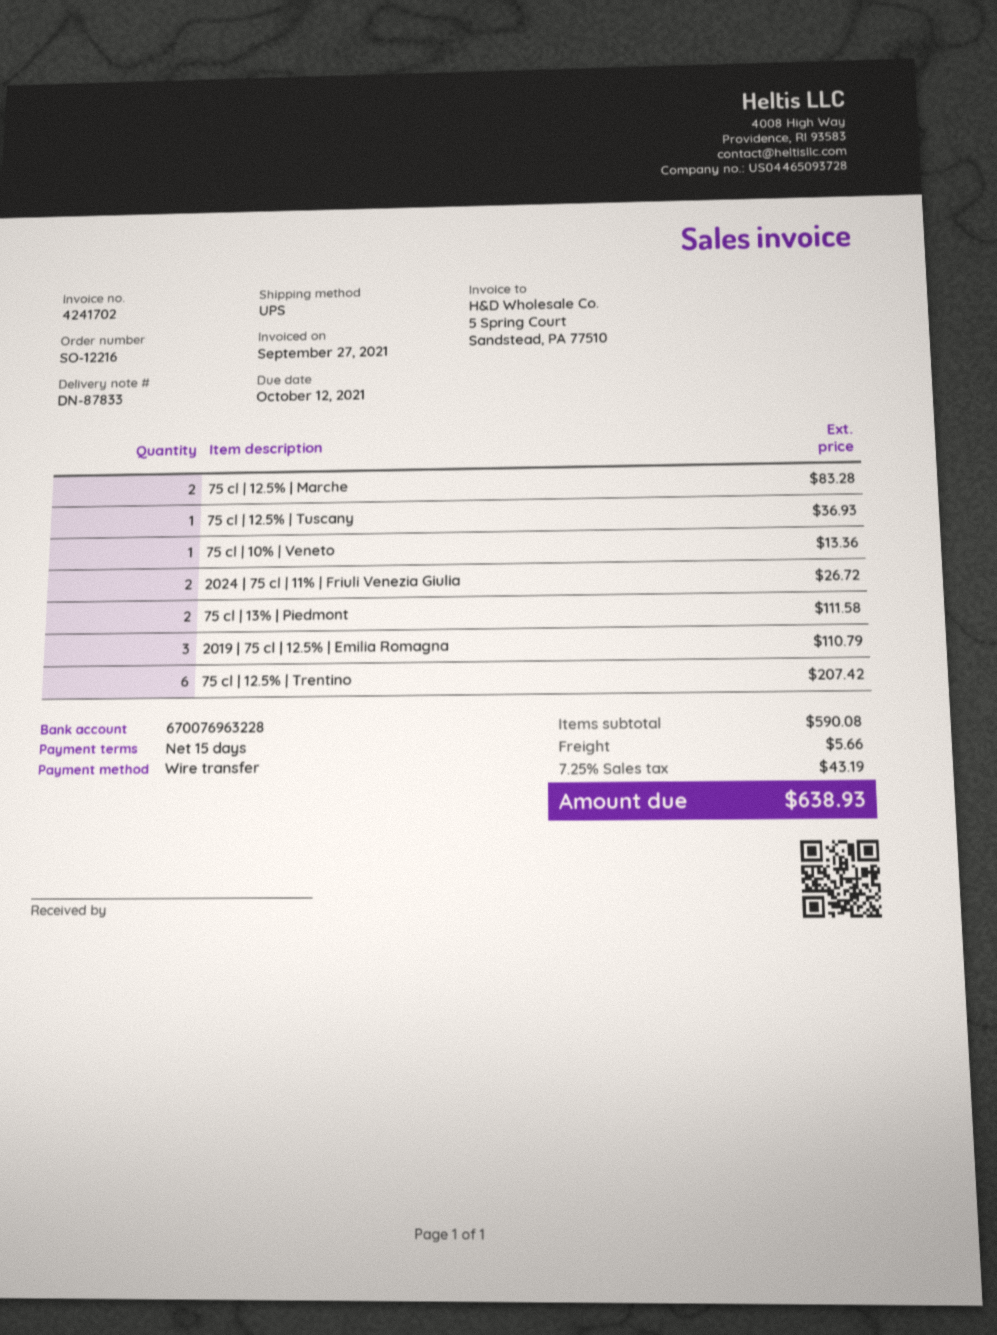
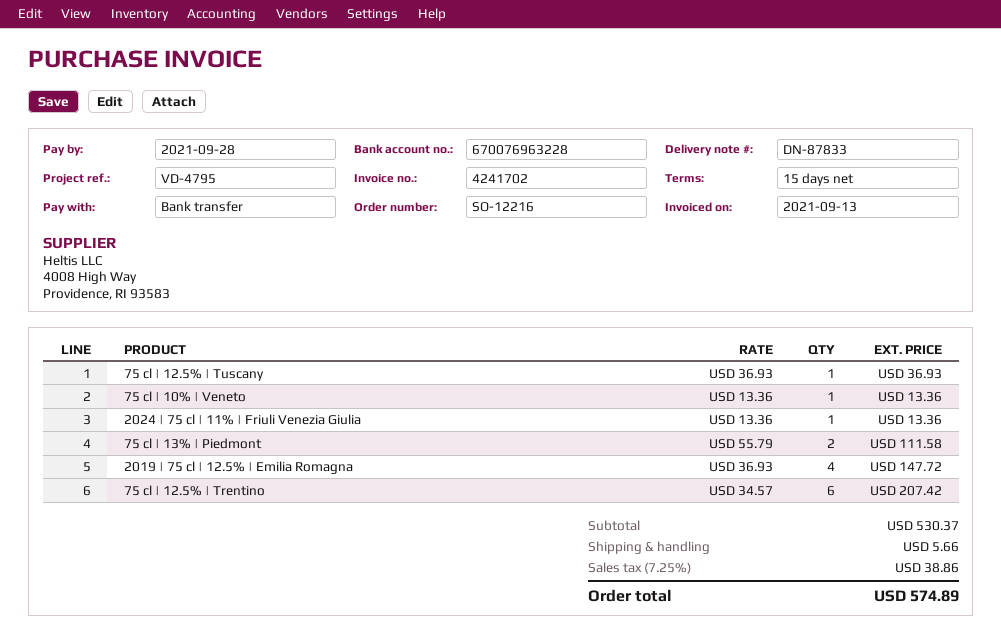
invoice date: 2021-09-27 -> 2021-09-13
due date: 2021-10-12 -> 2021-09-28
75 cl | 12.5% | Marche: 2 for 83.28 -> none
2024 | 75 cl | 11% | Friuli Venezia Giulia: 2 for 26.72 -> 1 for 13.36
2019 | 75 cl | 12.5% | Emilia Romagna: 3 for 110.79 -> 4 for 147.72
subtotal: 590.08 -> 530.37
tax: 7.25% = 43.19 -> 7.25% = 38.86
total: 638.93 -> 574.89

